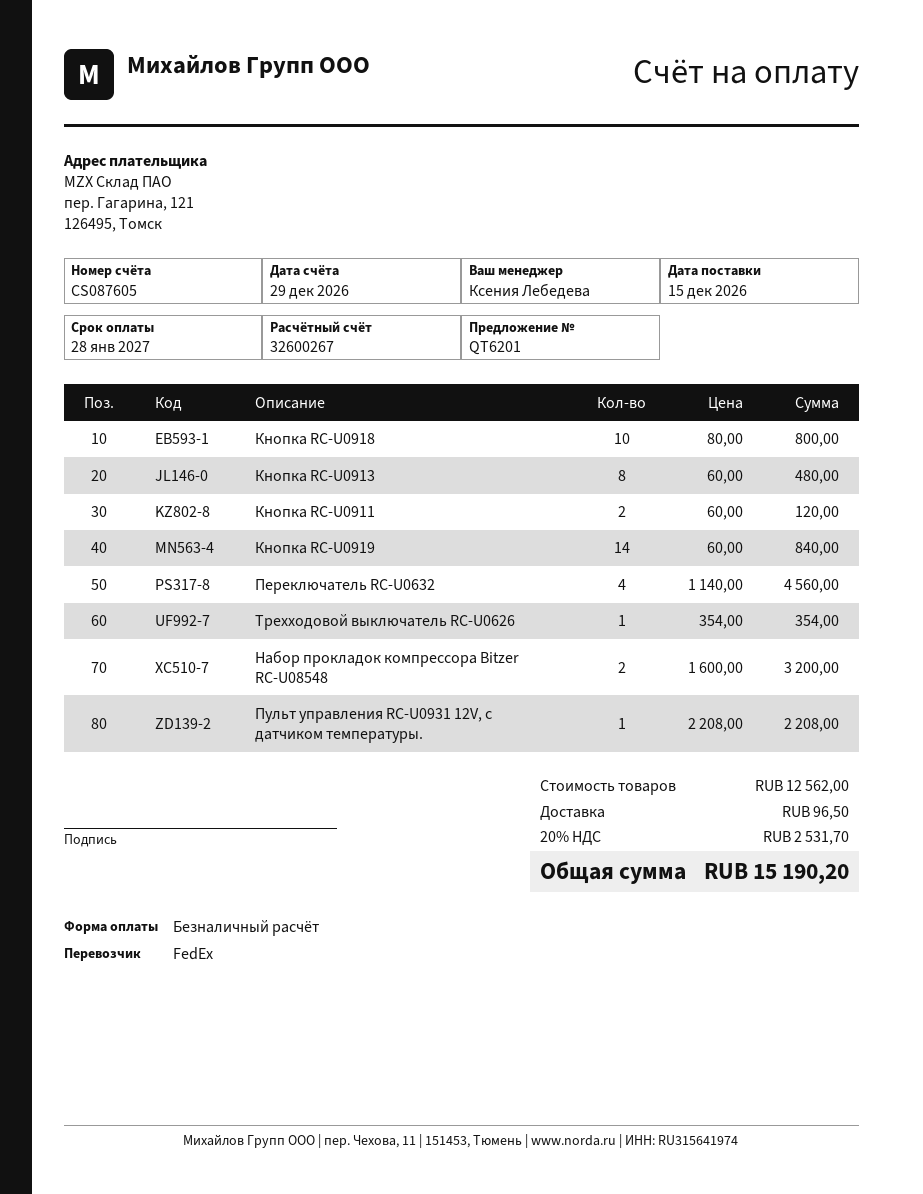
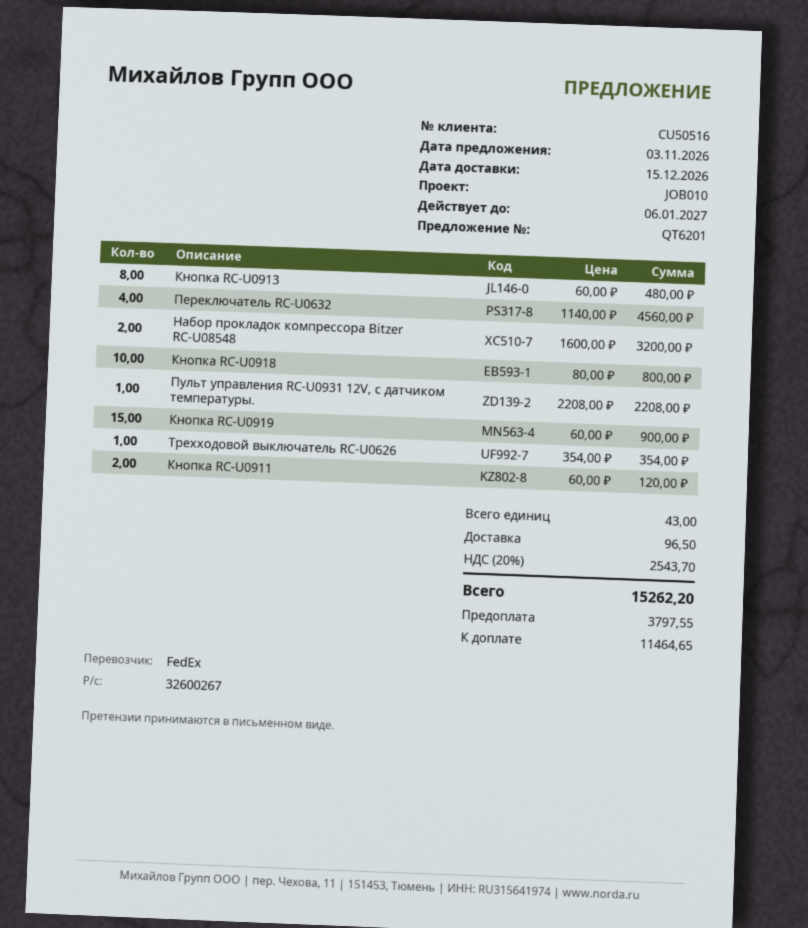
Кнопка RC-U0919: 14 x 60.00 = 840.00 -> 15 x 60.00 = 900.00
tax: 20% = 2531.70 -> 20% = 2543.70
total: 15190.20 -> 15262.20

